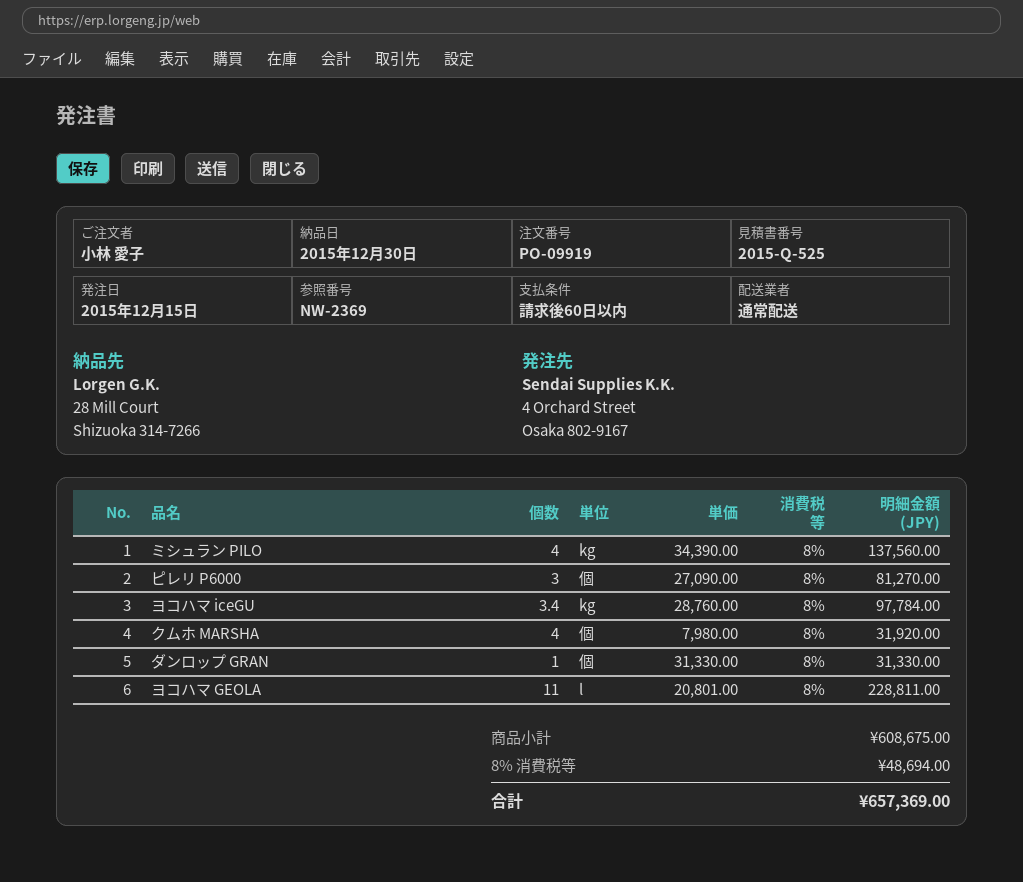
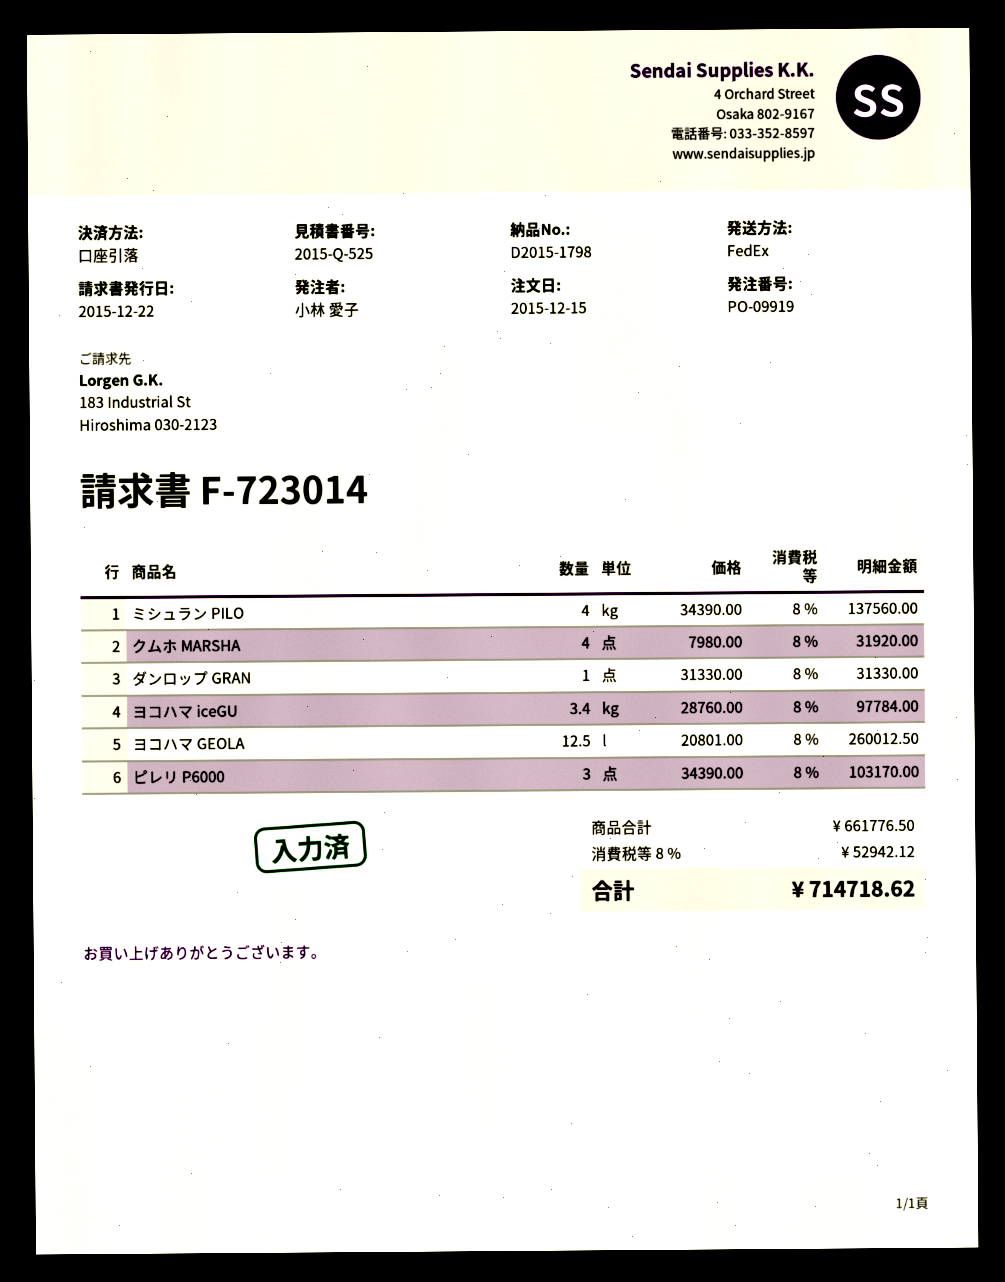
shipping method: standard -> FedEx
ピレリ P6000: 3 x 27090.00 = 81270.00 -> 3 x 34390.00 = 103170.00
ヨコハマ GEOLA: 11 x 20801.00 = 228811.00 -> 12.5 x 20801.00 = 260012.50
subtotal: 608675.00 -> 661776.50
tax: 8% = 48694.00 -> 8% = 52942.12
total: 657369.00 -> 714718.62

